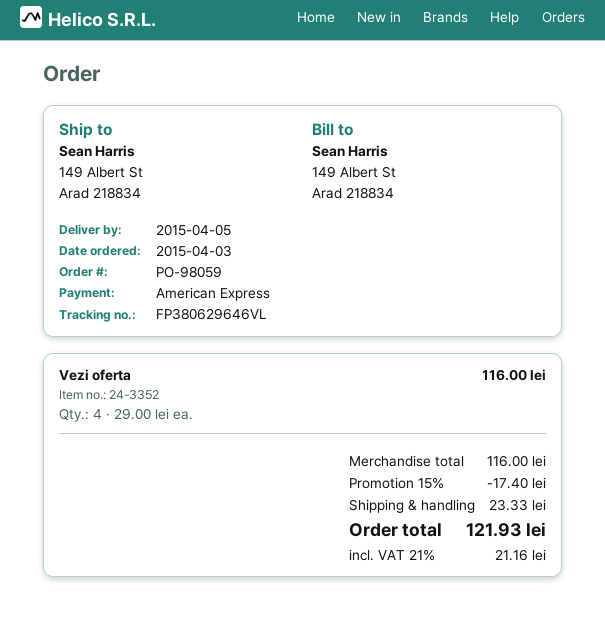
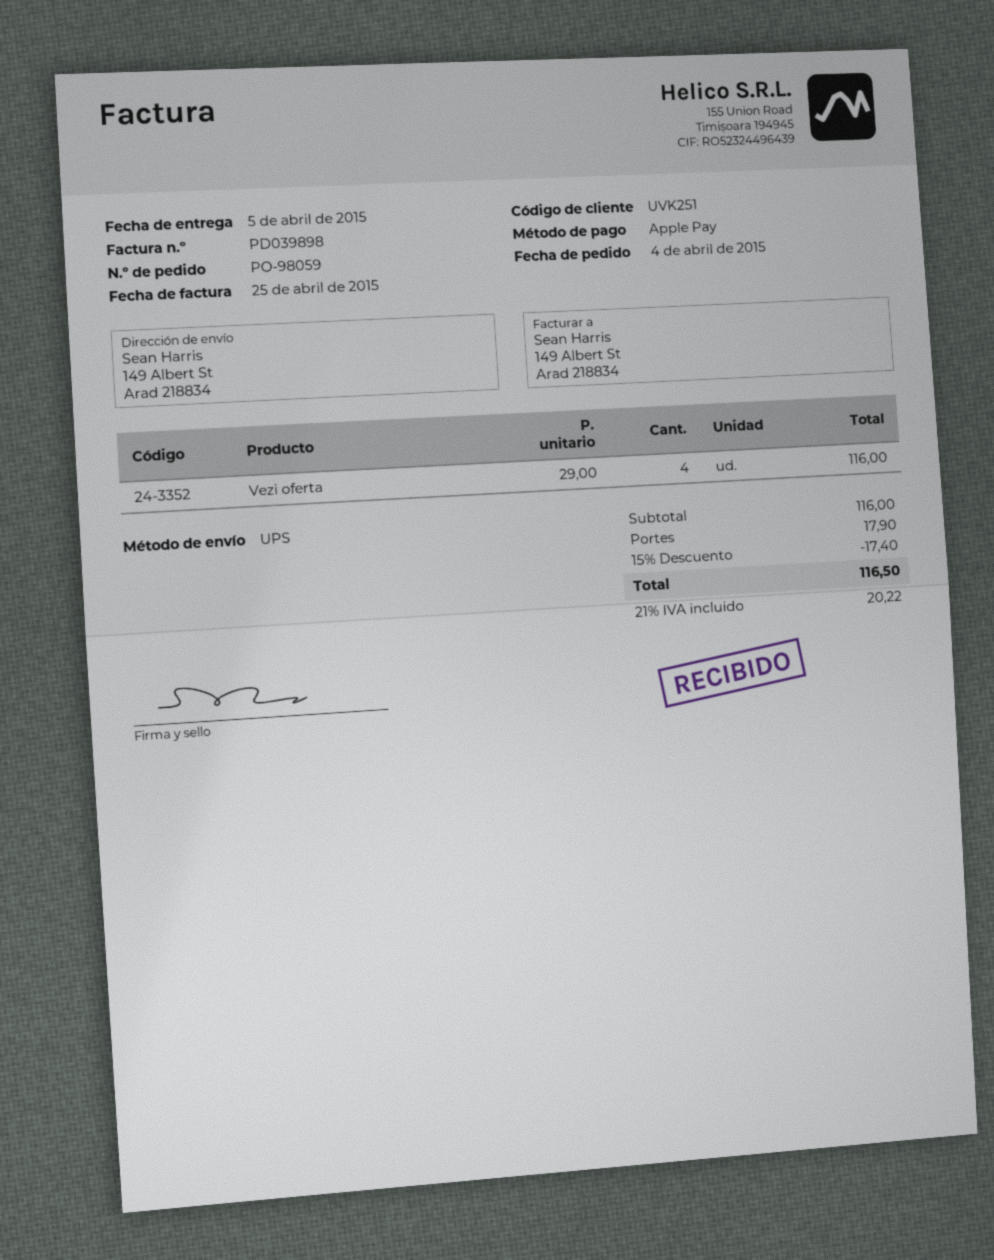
order date: 2015-04-03 -> 2015-04-04
payment method: American Express -> Apple Pay
shipping: 23.33 -> 17.90
tax: 21% = 21.16 -> 21% = 20.22
total: 121.93 -> 116.50

